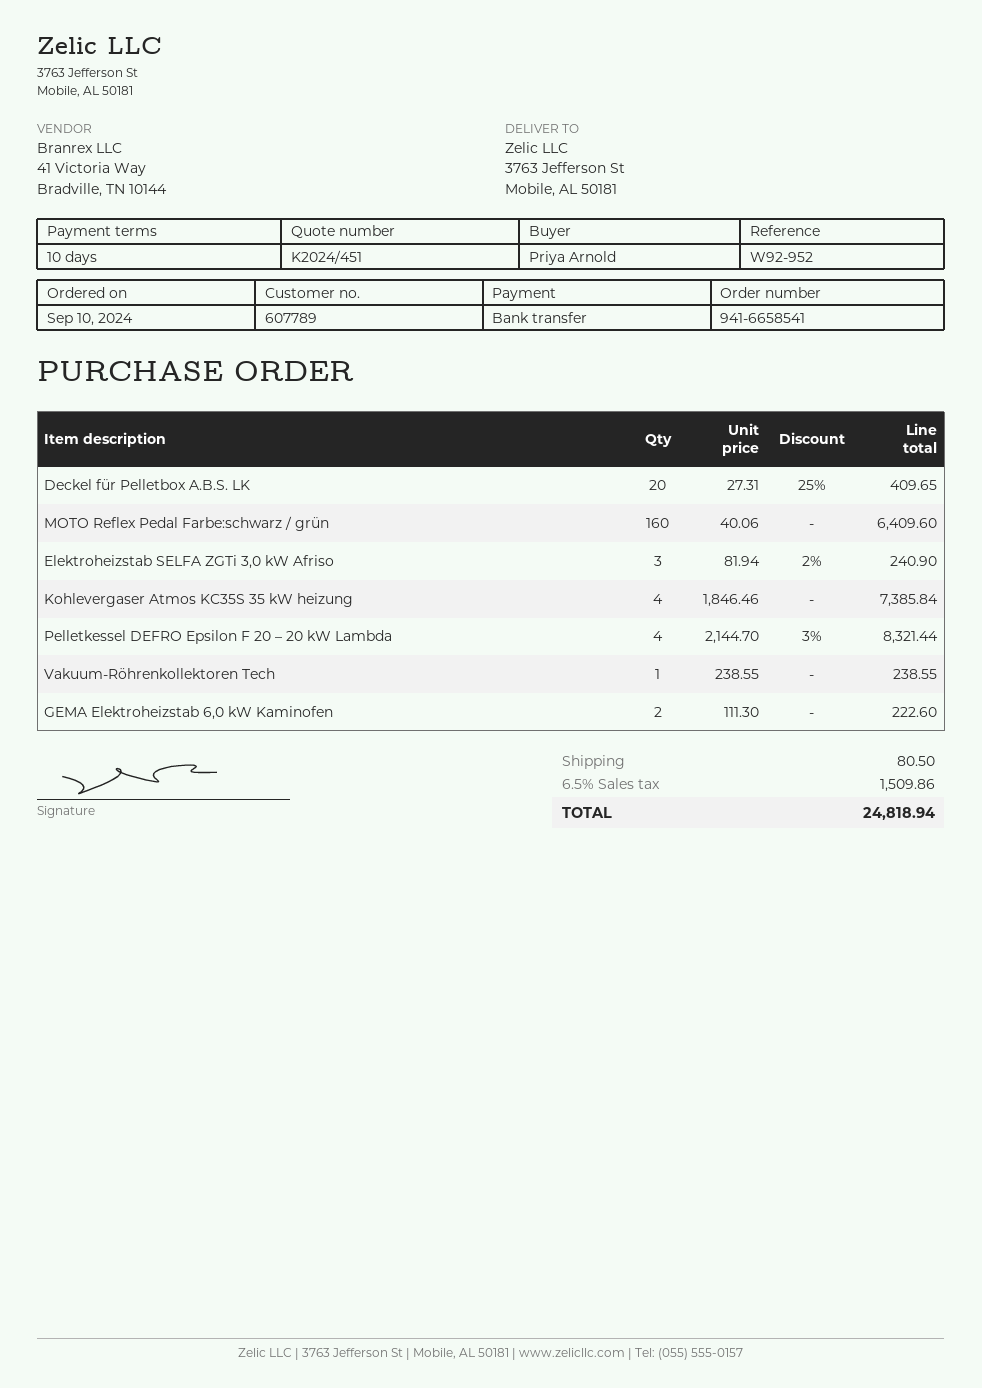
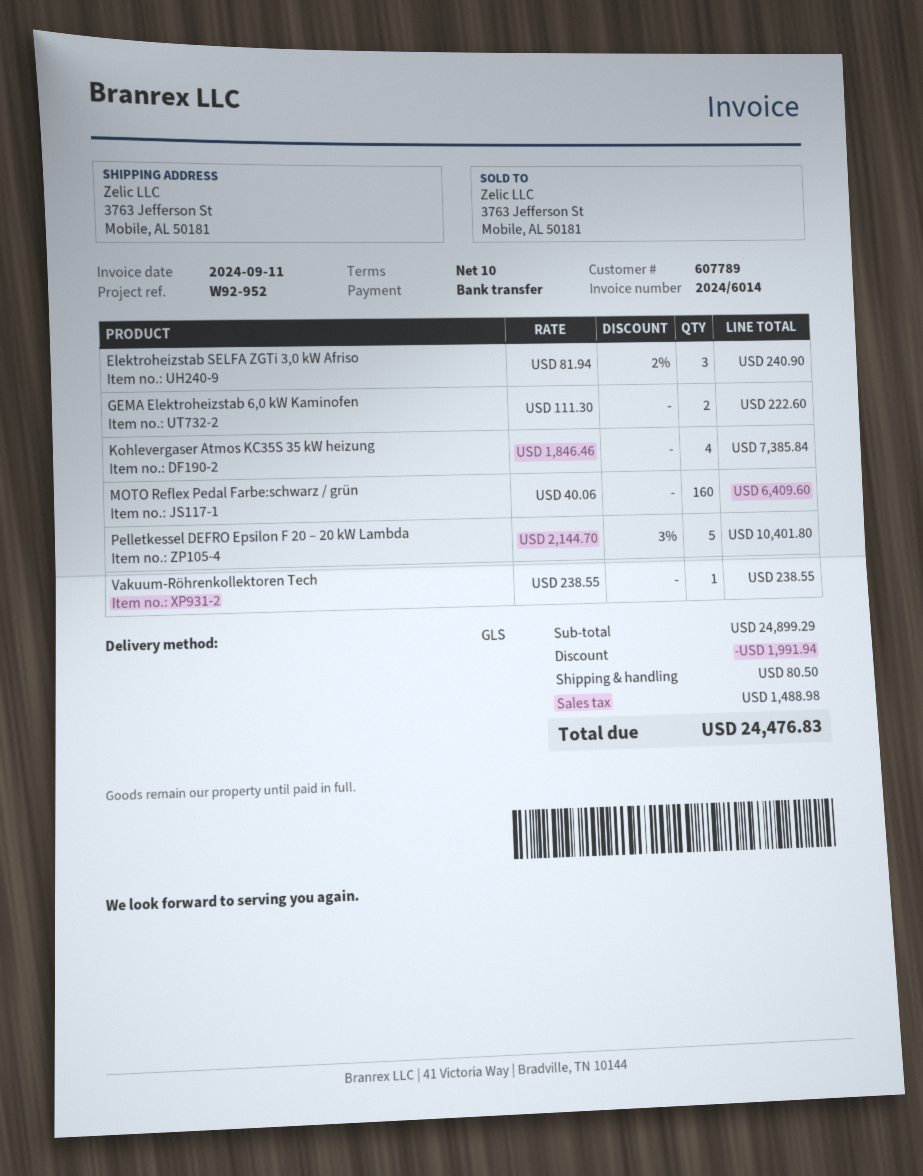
Deckel für Pelletbox A.B.S. LK: 20 x 27.31 - 25% = 409.65 -> none
Pelletkessel DEFRO Epsilon F 20 – 20 kW Lambda: 4 x 2144.70 - 3% = 8321.44 -> 5 x 2144.70 - 3% = 10401.80
discount: none -> 1991.94
tax: 1509.86 -> 1488.98
total: 24818.94 -> 24476.83

